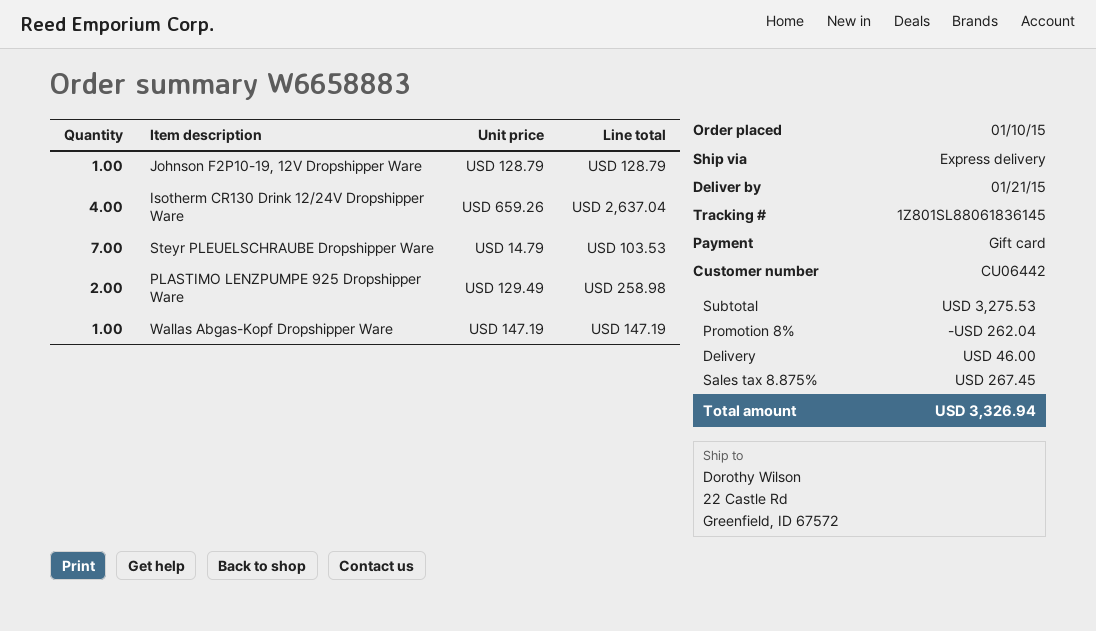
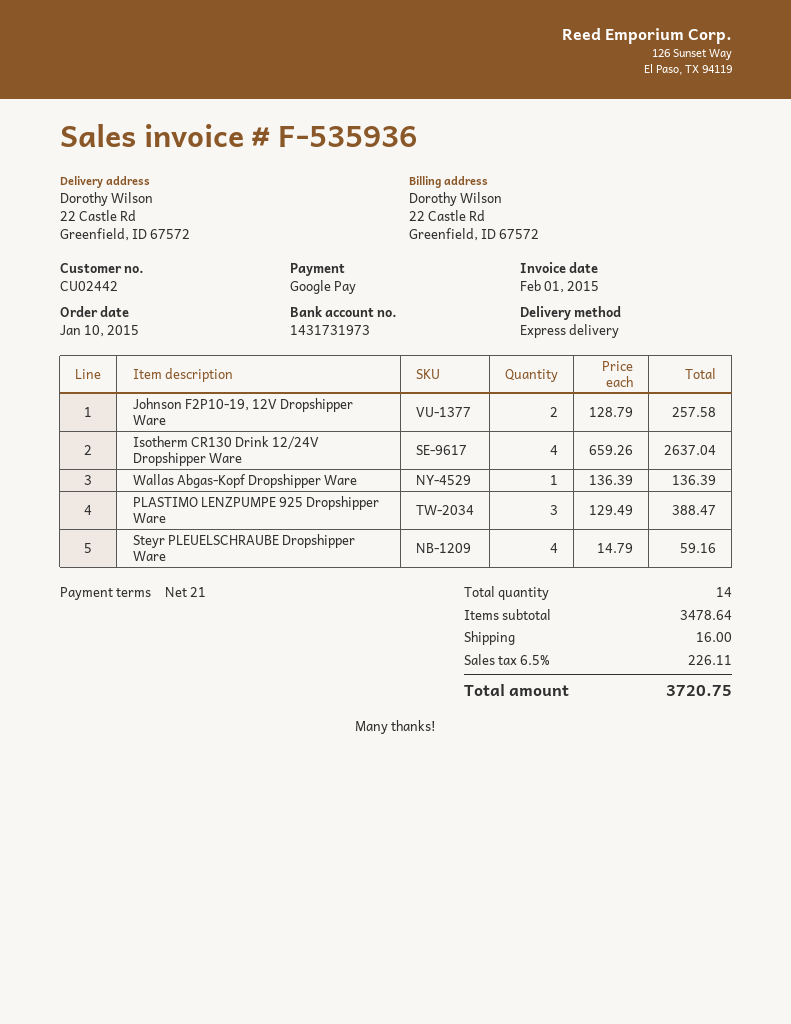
customer number: CU06442 -> CU02442
payment method: gift card -> Google Pay
Johnson F2P10-19, 12V Dropshipper Ware: 1 x 128.79 = 128.79 -> 2 x 128.79 = 257.58
Steyr PLEUELSCHRAUBE Dropshipper Ware: 7 x 14.79 = 103.53 -> 4 x 14.79 = 59.16
PLASTIMO LENZPUMPE 925 Dropshipper Ware: 2 x 129.49 = 258.98 -> 3 x 129.49 = 388.47
Wallas Abgas-Kopf Dropshipper Ware: 1 x 147.19 = 147.19 -> 1 x 136.39 = 136.39
subtotal: 3275.53 -> 3478.64
discount: 8% = 262.04 -> none
shipping: 46.00 -> 16.00
tax: 8.875% = 267.45 -> 6.5% = 226.11
total: 3326.94 -> 3720.75

